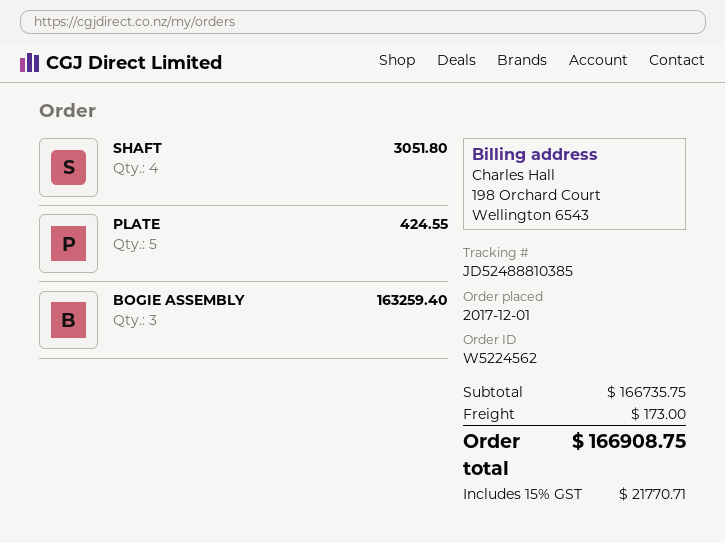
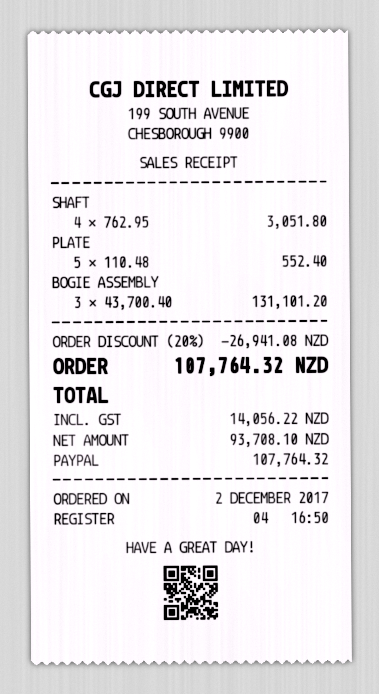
order date: 2017-12-01 -> 2017-12-02
PLATE: 5 for 424.55 -> 5 for 552.40
BOGIE ASSEMBLY: 3 for 163259.40 -> 3 for 131101.20
discount: none -> 20% = 26941.08
shipping: 173.00 -> none
tax: 21770.71 -> 14056.22
total: 166908.75 -> 107764.32

